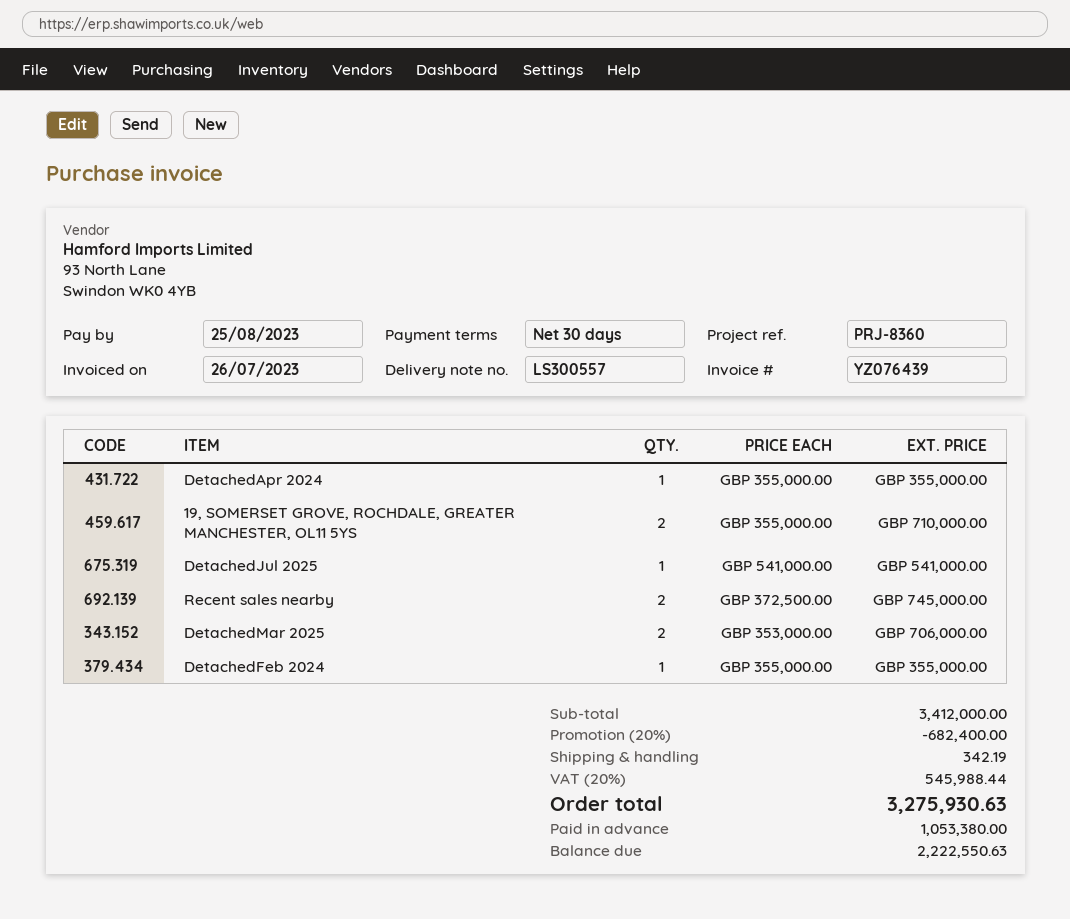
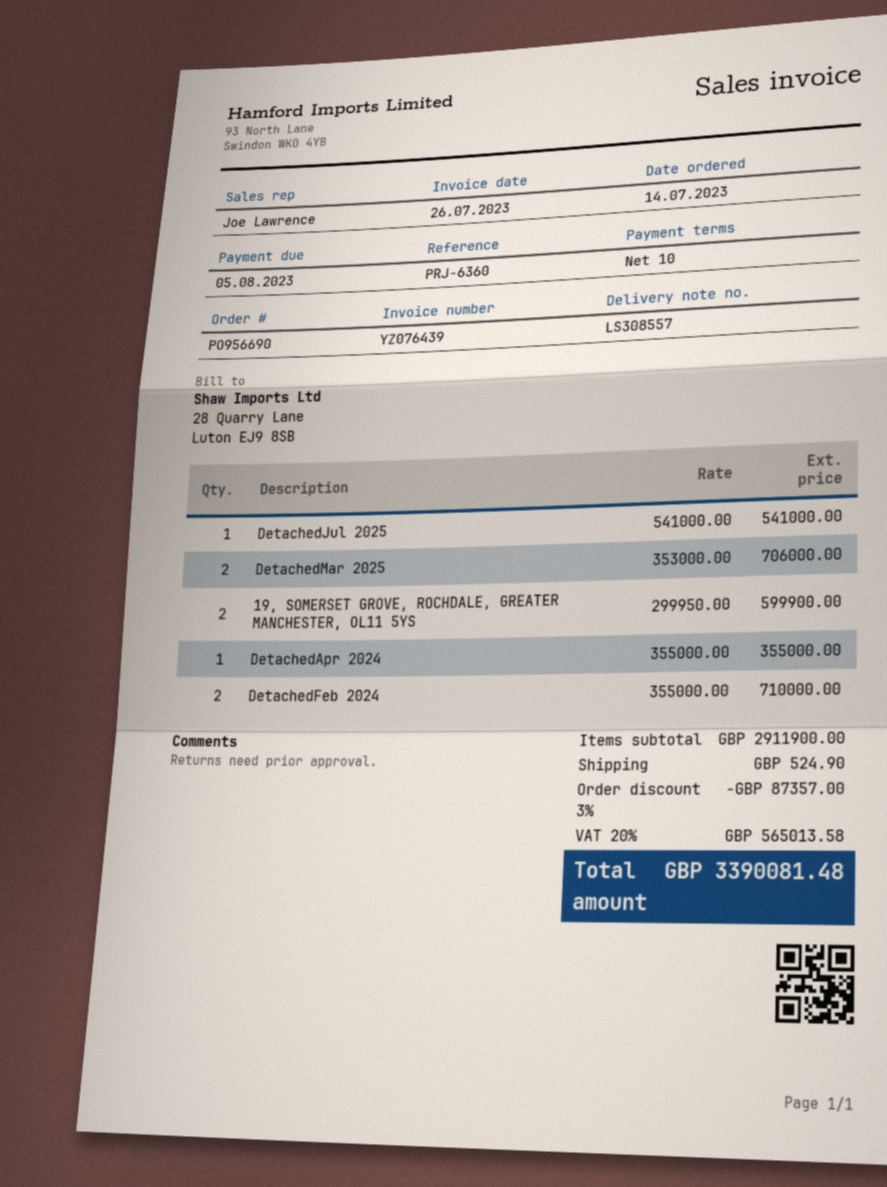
delivery note number: LS300557 -> LS308557
payment terms: 30 days -> 10 days
due date: 2023-08-25 -> 2023-08-05
reference: PRJ-8360 -> PRJ-6360
19, SOMERSET GROVE, ROCHDALE, GREATER MANCHESTER, OL11 5YS: 2 x 355000.00 = 710000.00 -> 2 x 299950.00 = 599900.00
Recent sales nearby: 2 x 372500.00 = 745000.00 -> none
DetachedFeb 2024: 1 x 355000.00 = 355000.00 -> 2 x 355000.00 = 710000.00
subtotal: 3412000.00 -> 2911900.00
discount: 20% = 682400.00 -> 3% = 87357.00
shipping: 342.19 -> 524.90
tax: 20% = 545988.44 -> 20% = 565013.58
total: 3275930.63 -> 3390081.48

